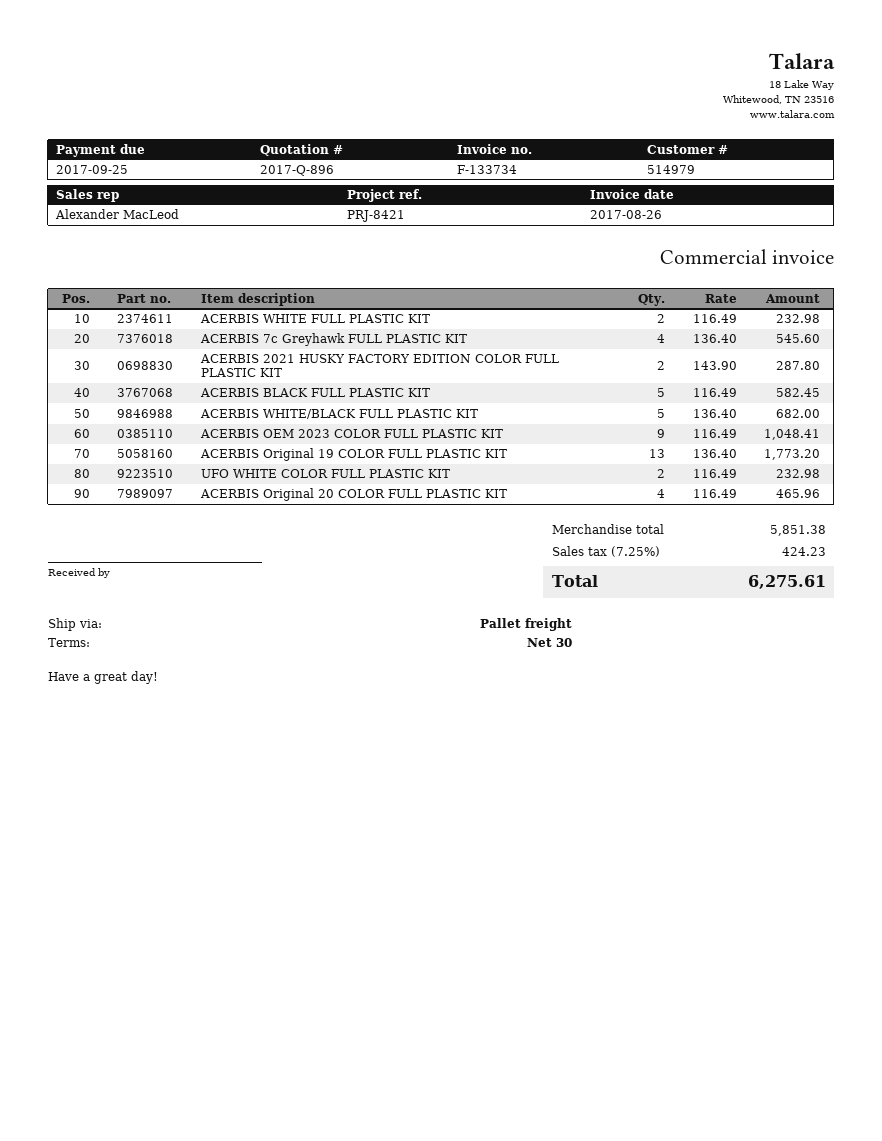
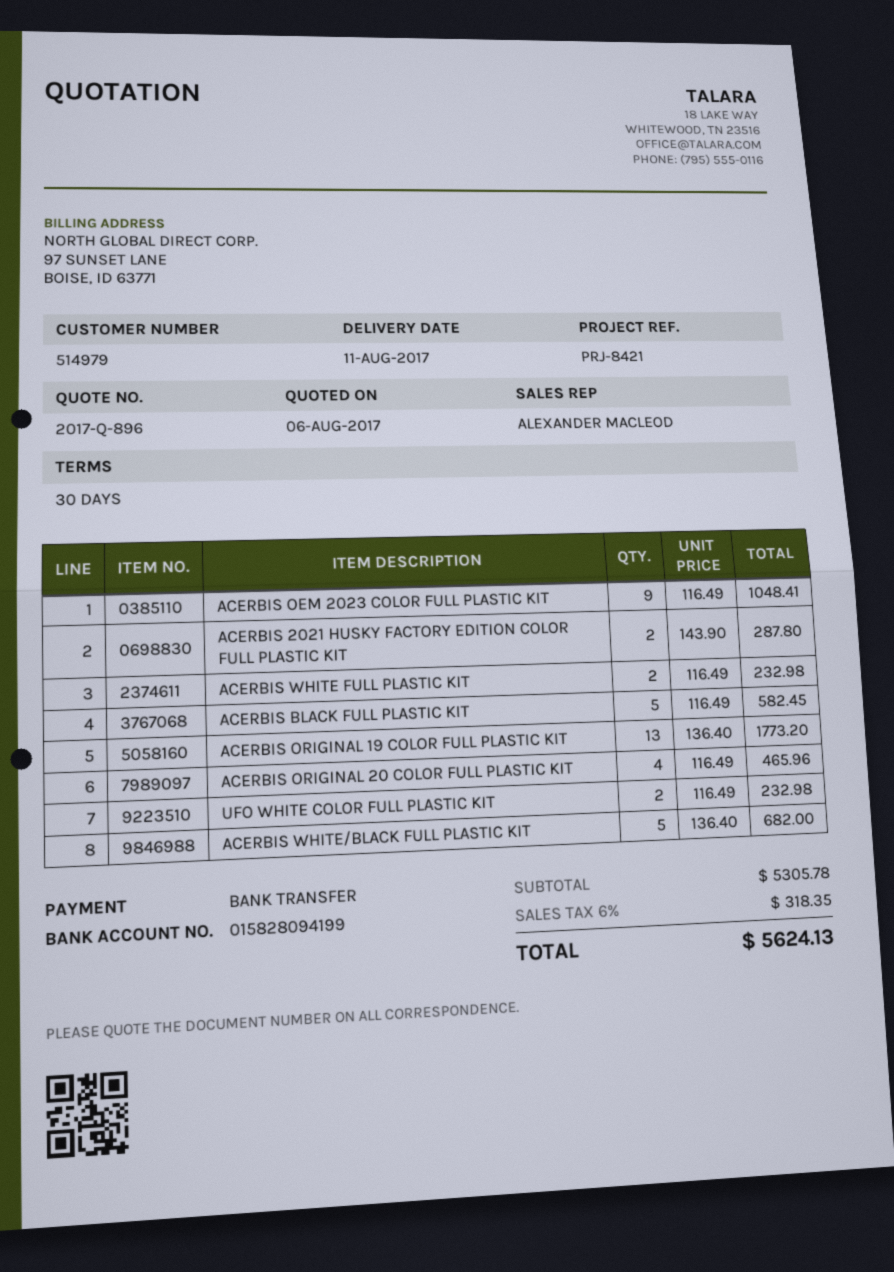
ACERBIS 7c Greyhawk FULL PLASTIC KIT: 4 x 136.40 = 545.60 -> none
subtotal: 5851.38 -> 5305.78
tax: 7.25% = 424.23 -> 6% = 318.35
total: 6275.61 -> 5624.13

